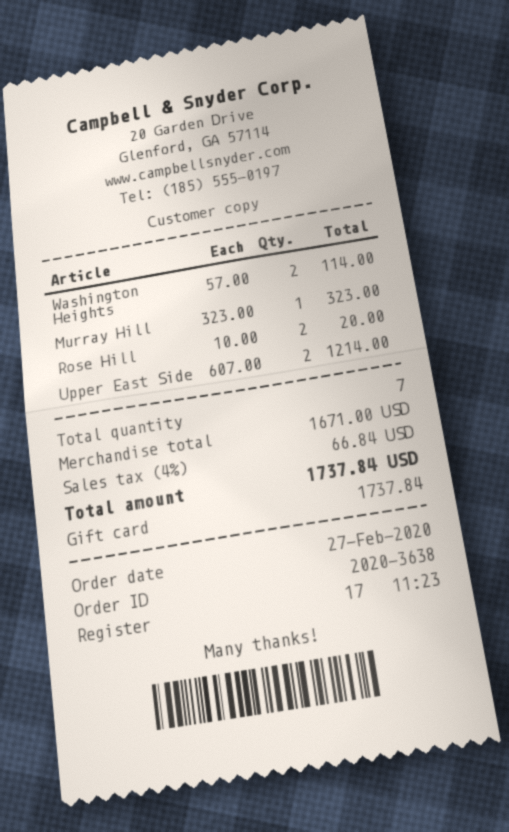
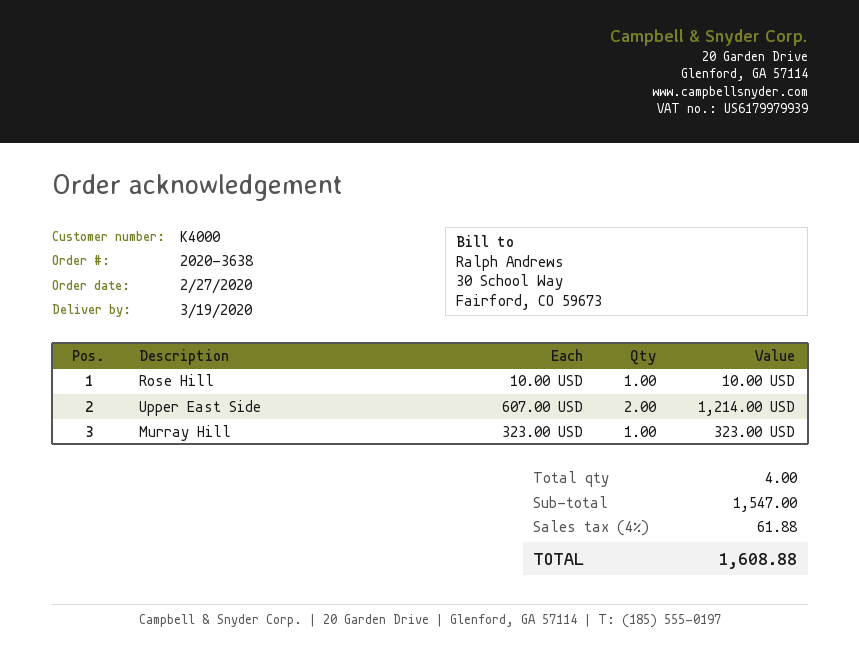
Washington Heights: 2 x 57.00 = 114.00 -> none
Rose Hill: 2 x 10.00 = 20.00 -> 1 x 10.00 = 10.00
total quantity: 7 -> 4
subtotal: 1671.00 -> 1547.00
tax: 4% = 66.84 -> 4% = 61.88
total: 1737.84 -> 1608.88

